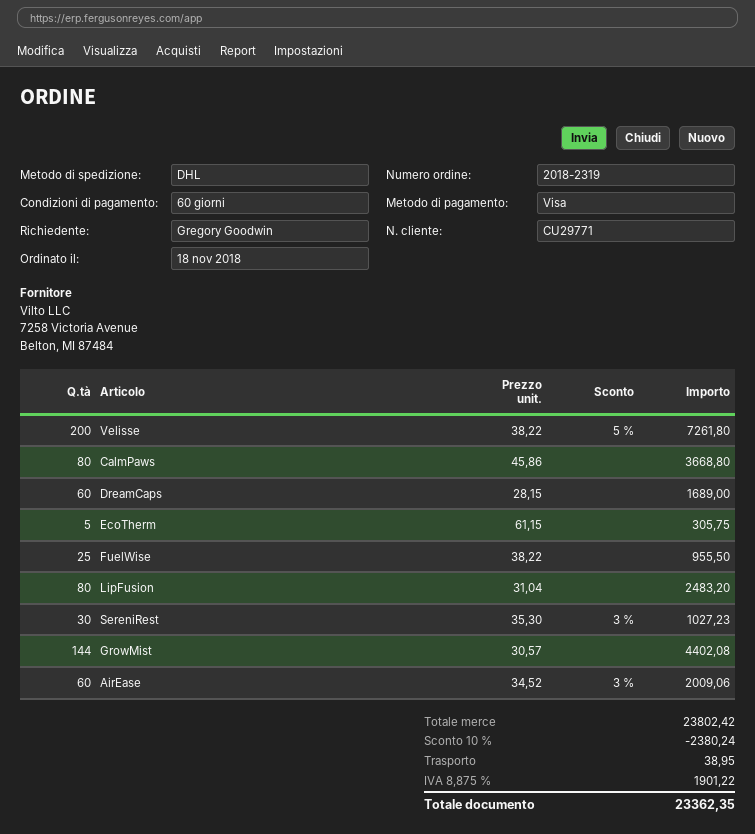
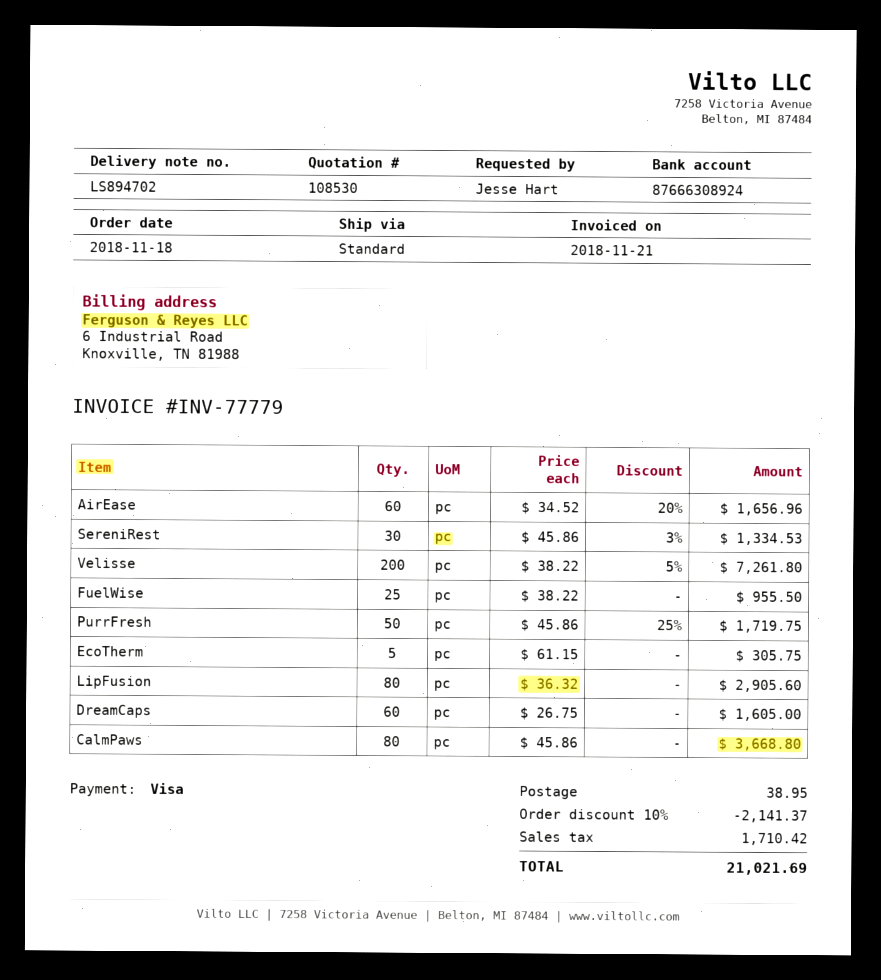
ordered by: Gregory Goodwin -> Jesse Hart
shipping method: DHL -> standard
DreamCaps: 60 x 28.15 = 1689.00 -> 60 x 26.75 = 1605.00
LipFusion: 80 x 31.04 = 2483.20 -> 80 x 36.32 = 2905.60
SereniRest: 30 x 35.30 - 3% = 1027.23 -> 30 x 45.86 - 3% = 1334.53
GrowMist: 144 x 30.57 = 4402.08 -> none
AirEase: 60 x 34.52 - 3% = 2009.06 -> 60 x 34.52 - 20% = 1656.96
PurrFresh: none -> 50 x 45.86 - 25% = 1719.75
discount: 10% = 2380.24 -> 10% = 2141.37
tax: 1901.22 -> 1710.42
total: 23362.35 -> 21021.69

